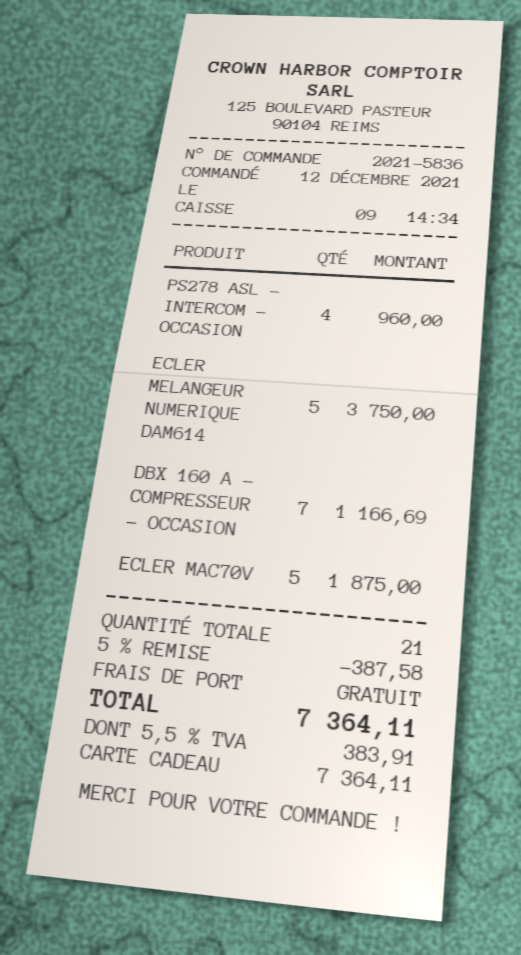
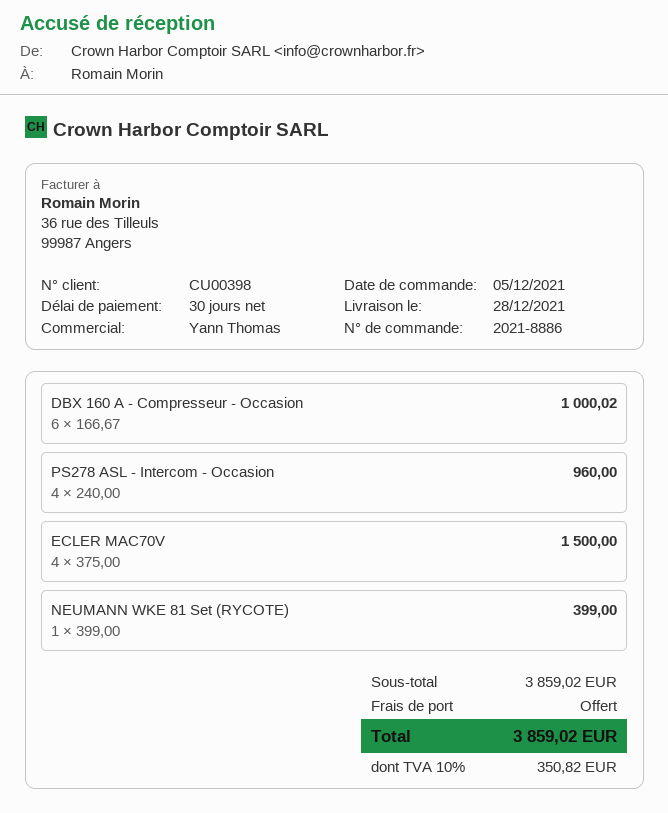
order number: 2021-5836 -> 2021-8886
order date: 2021-12-12 -> 2021-12-05
ECLER MELANGEUR NUMERIQUE DAM614: 5 for 3750.00 -> none
DBX 160 A - COMPRESSEUR - OCCASION: 7 for 1166.69 -> 6 for 1000.02
ECLER MAC70V: 5 for 1875.00 -> 4 for 1500.00
NEUMANN WKE 81 Set (RYCOTE): none -> 1 for 399.00
discount: 5% = 387.58 -> none
tax: 5.5% = 383.91 -> 10% = 350.82
total: 7364.11 -> 3859.02

